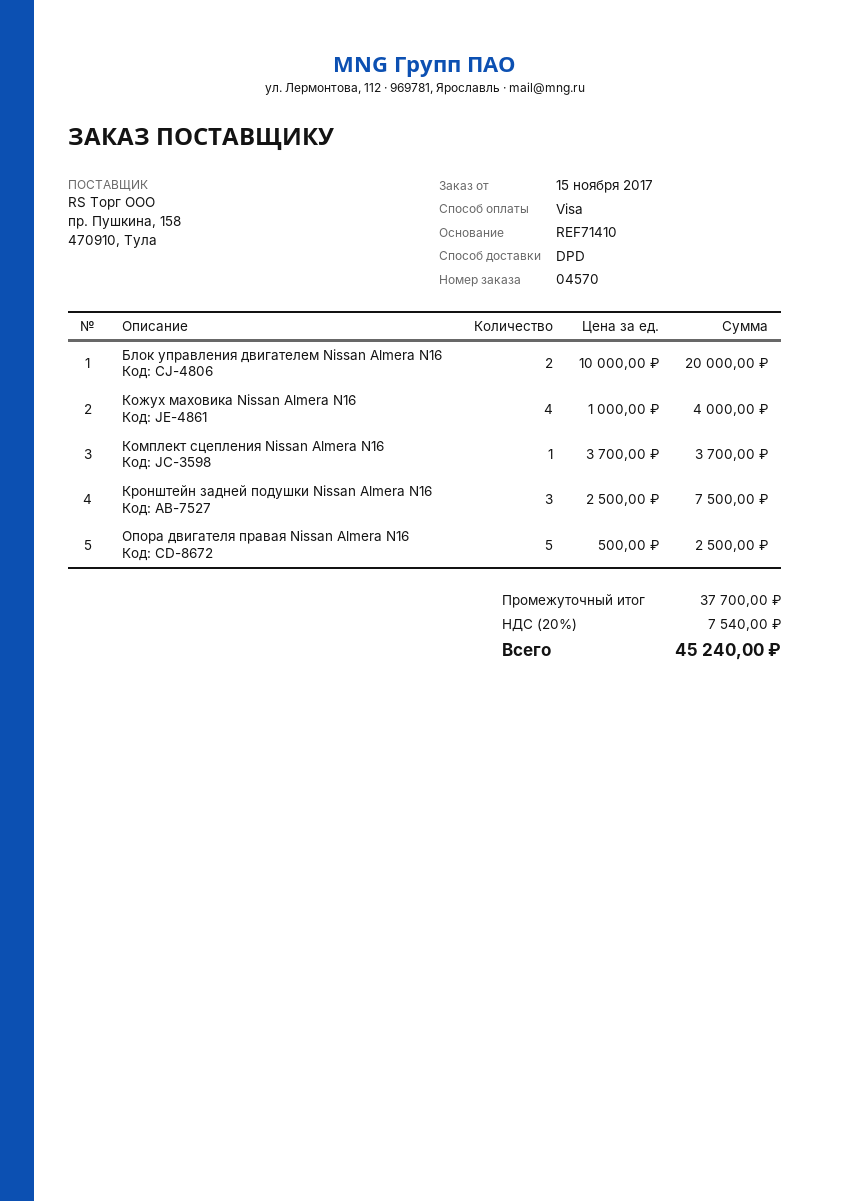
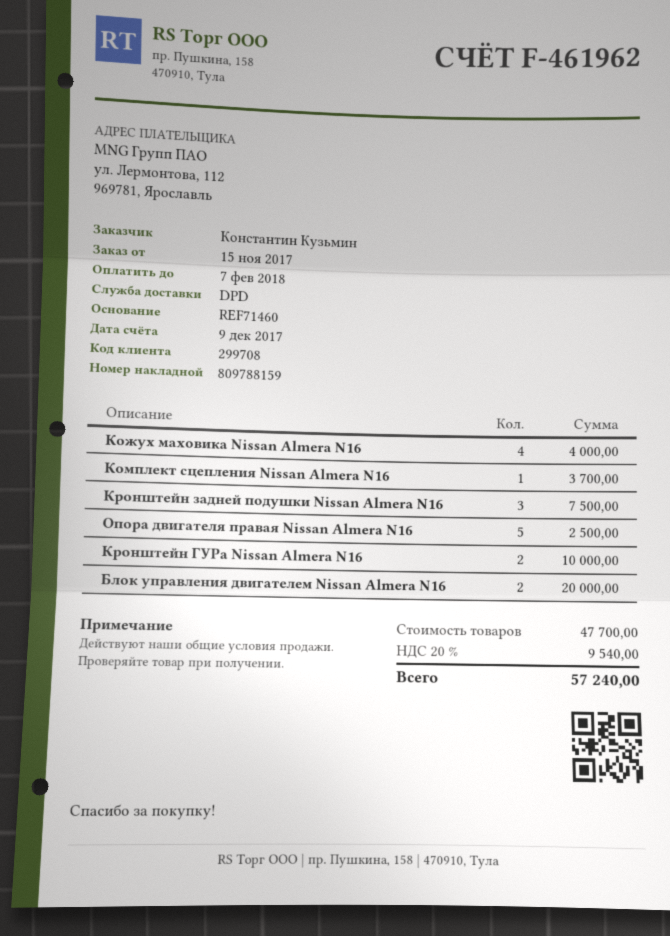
reference: REF71410 -> REF71460
Кронштейн ГУРа Nissan Almera N16: none -> 2 for 10000.00
subtotal: 37700.00 -> 47700.00
tax: 20% = 7540.00 -> 20% = 9540.00
total: 45240.00 -> 57240.00

